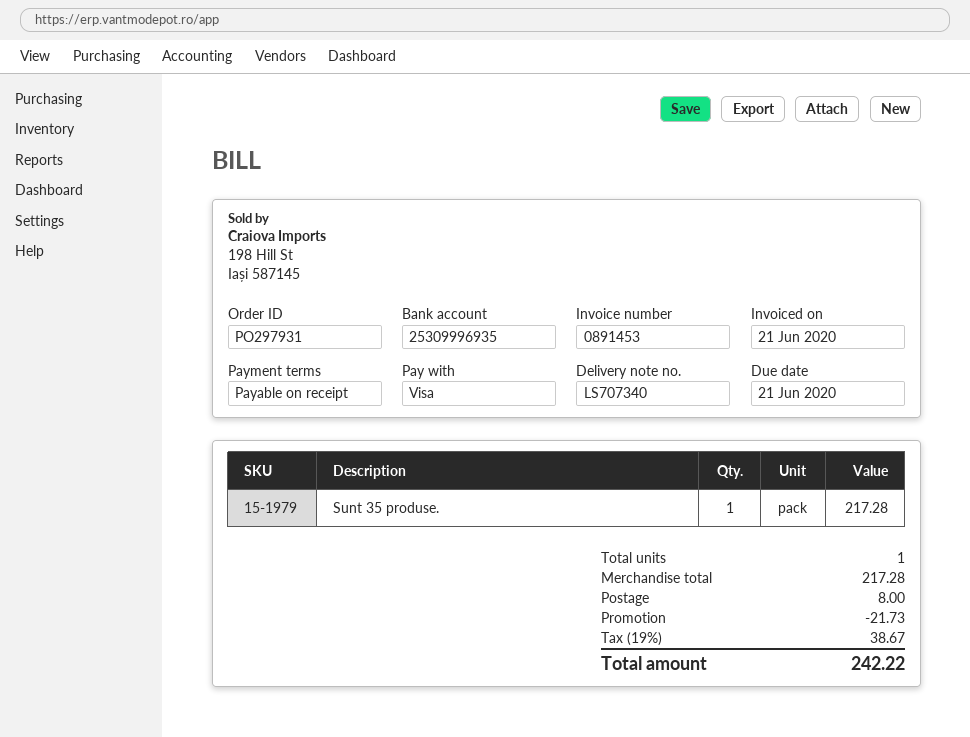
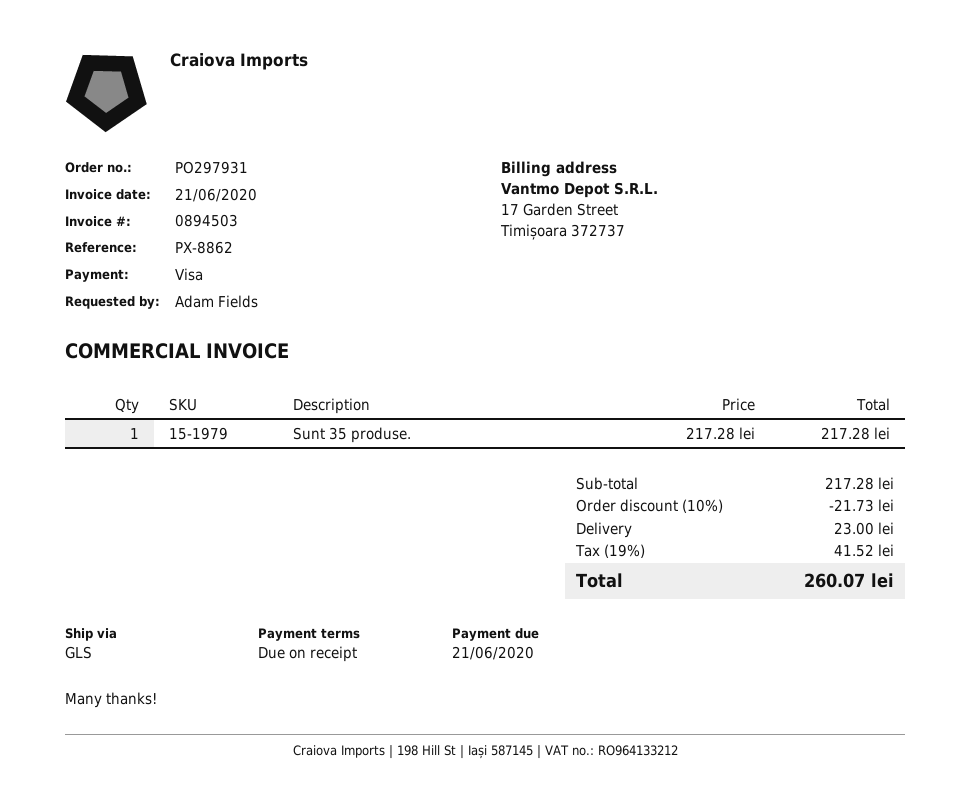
invoice number: 0891453 -> 0894503
shipping: 8.00 -> 23.00
tax: 19% = 38.67 -> 19% = 41.52
total: 242.22 -> 260.07

